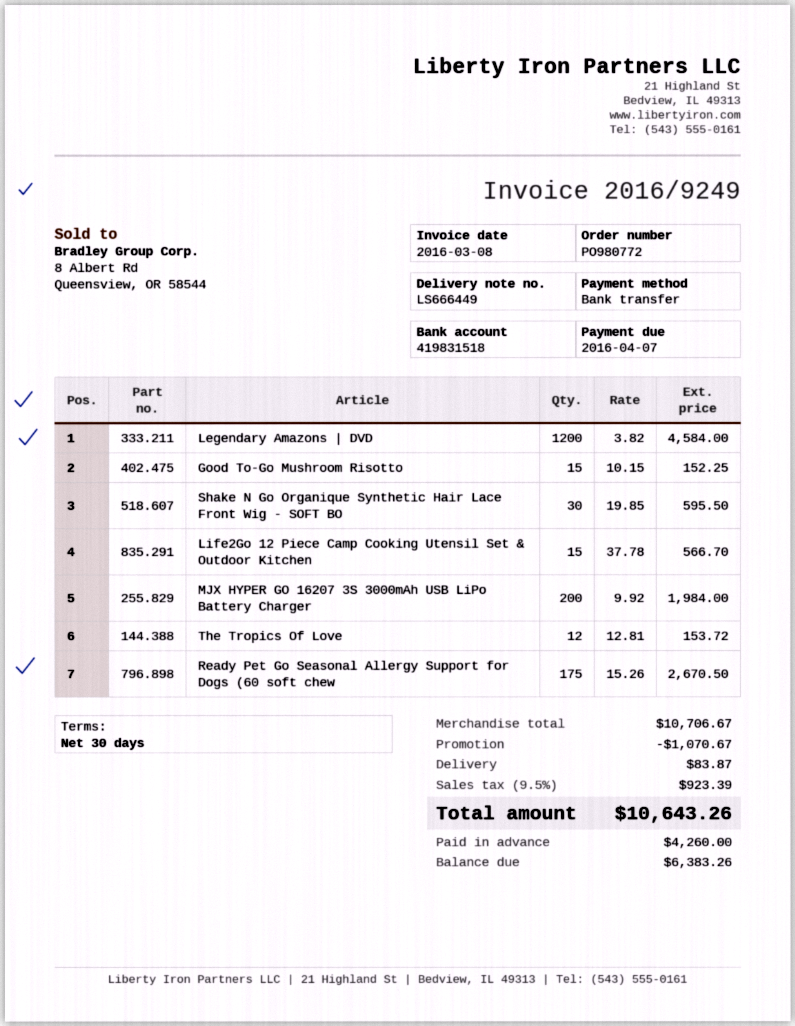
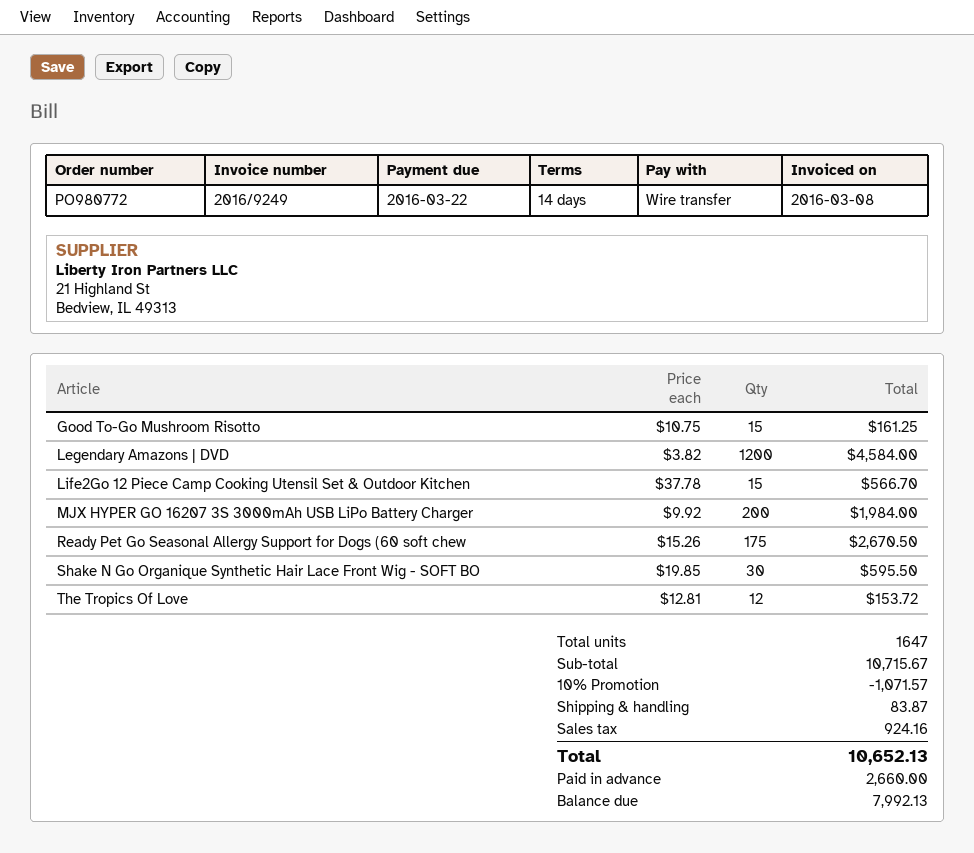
payment terms: 30 days -> 14 days
due date: 2016-04-07 -> 2016-03-22
Good To-Go Mushroom Risotto: 15 x 10.15 = 152.25 -> 15 x 10.75 = 161.25
subtotal: 10706.67 -> 10715.67
discount: 1070.67 -> 1071.57
tax: 923.39 -> 924.16
total: 10643.26 -> 10652.13
deposit: 4260.00 -> 2660.00
balance: 6383.26 -> 7992.13

